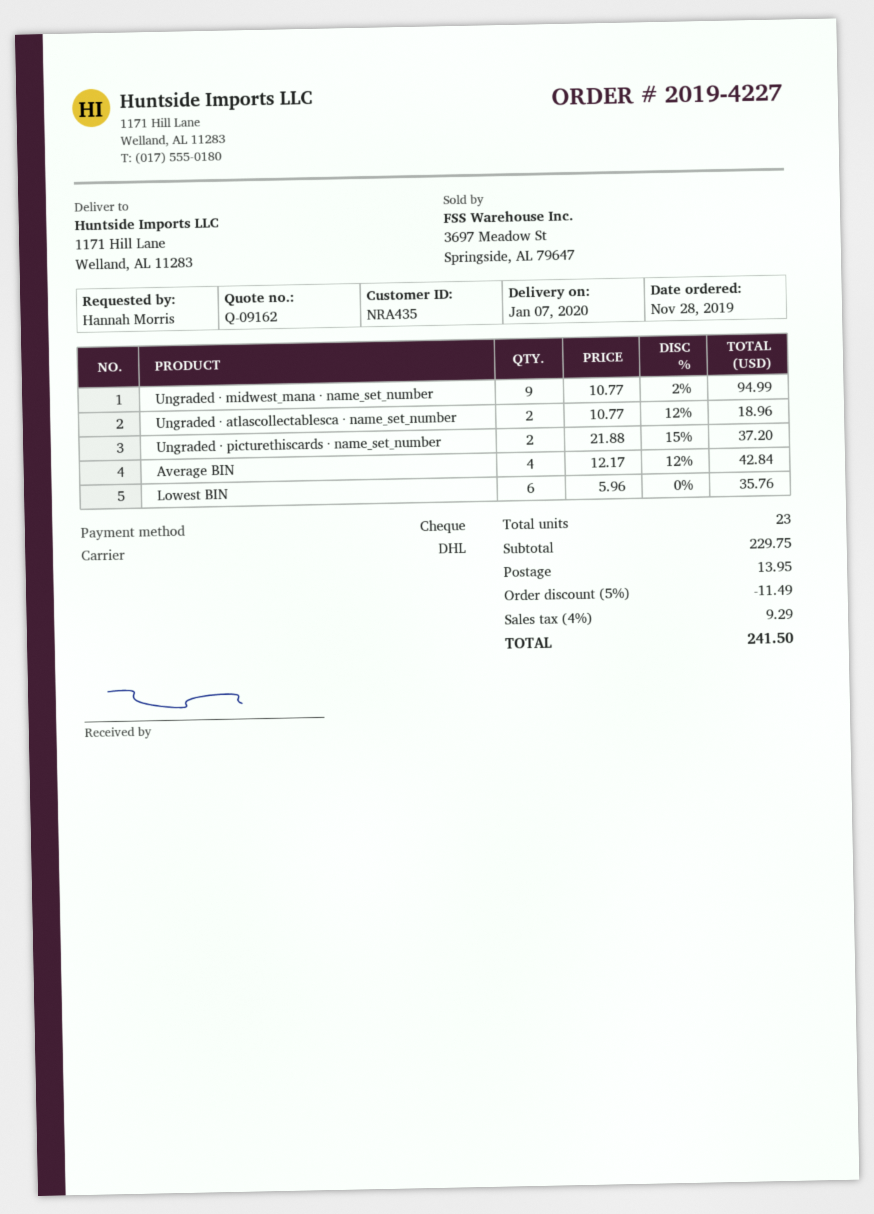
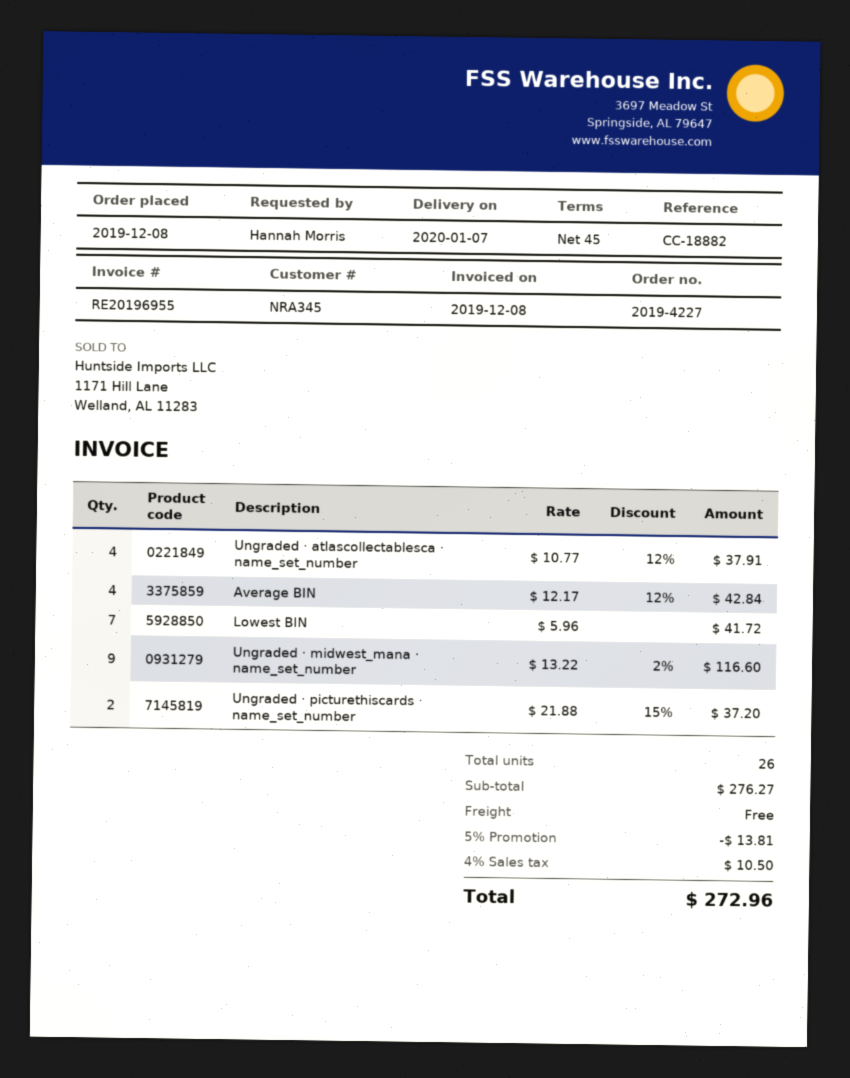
order date: 2019-11-28 -> 2019-12-08
customer number: NRA435 -> NRA345
Ungraded · midwest_mana · name_set_number: 9 x 10.77 - 2% = 94.99 -> 9 x 13.22 - 2% = 116.60
Ungraded · atlascollectablesca · name_set_number: 2 x 10.77 - 12% = 18.96 -> 4 x 10.77 - 12% = 37.91
Lowest BIN: 6 x 5.96 = 35.76 -> 7 x 5.96 = 41.72
total quantity: 23 -> 26
subtotal: 229.75 -> 276.27
discount: 5% = 11.49 -> 5% = 13.81
shipping: 13.95 -> 0.00
tax: 4% = 9.29 -> 4% = 10.50
total: 241.50 -> 272.96

